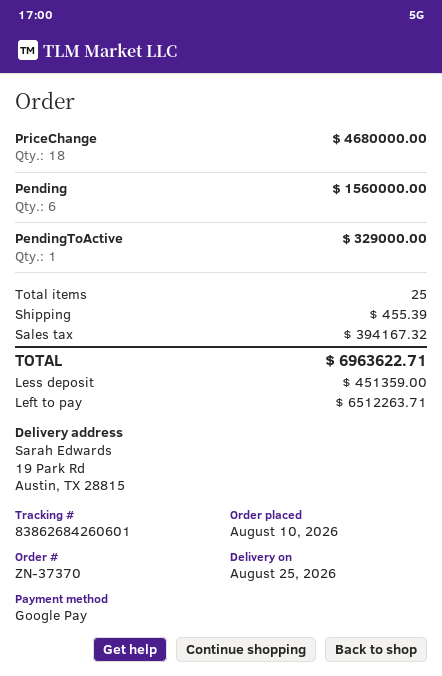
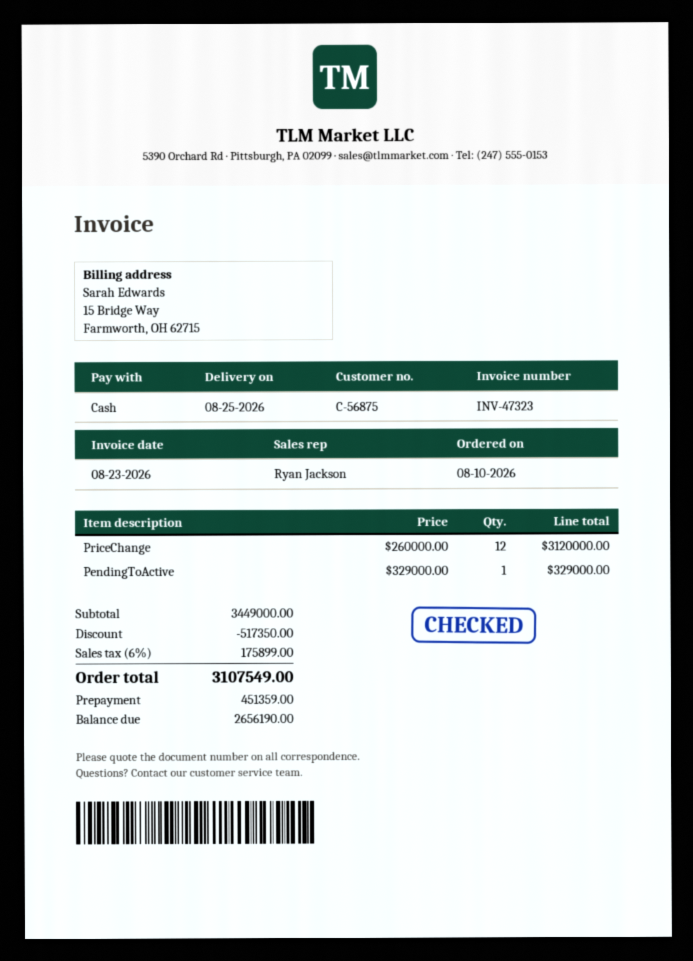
payment method: Google Pay -> cash
PriceChange: 18 for 4680000.00 -> 12 for 3120000.00
Pending: 6 for 1560000.00 -> none
discount: none -> 517350.00
shipping: 455.39 -> none
tax: 394167.32 -> 175899.00
total: 6963622.71 -> 3107549.00
balance: 6512263.71 -> 2656190.00

